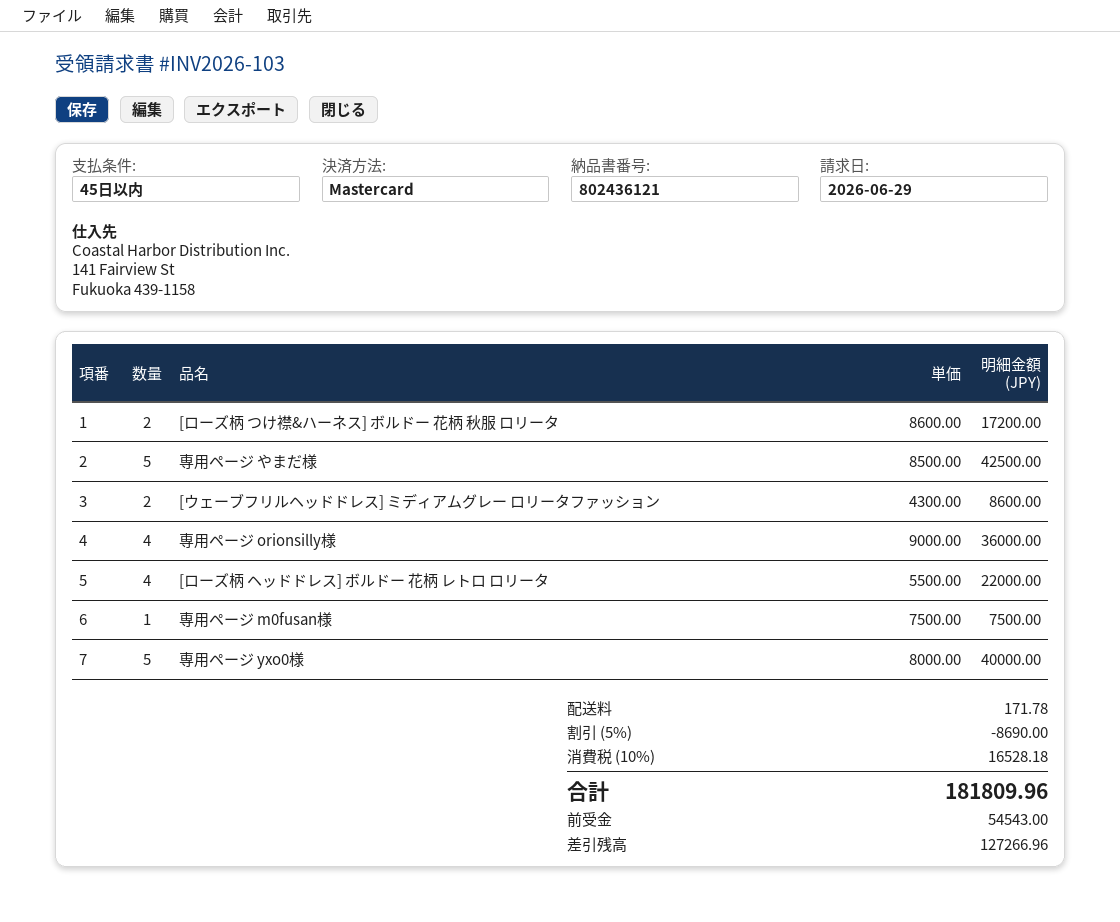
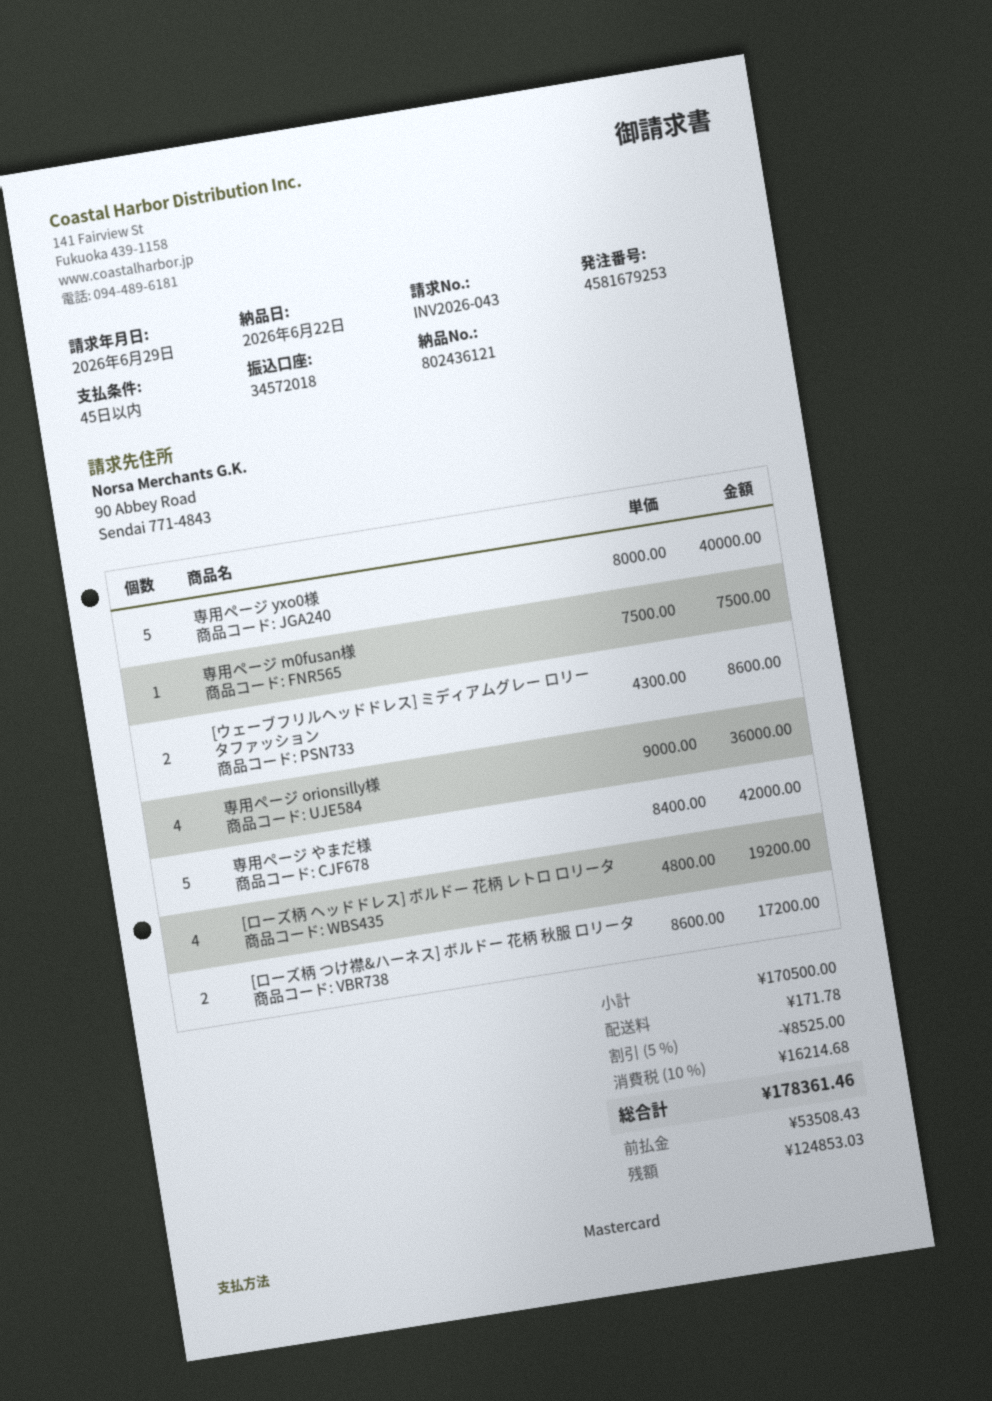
invoice number: INV2026-103 -> INV2026-043
専用ページ やまだ様: 5 x 8500.00 = 42500.00 -> 5 x 8400.00 = 42000.00
[ローズ柄 ヘッドドレス] ボルドー 花柄 レトロ ロリータ: 4 x 5500.00 = 22000.00 -> 4 x 4800.00 = 19200.00
discount: 5% = 8690.00 -> 5% = 8525.00
tax: 10% = 16528.18 -> 10% = 16214.68
total: 181809.96 -> 178361.46
deposit: 54543.00 -> 53508.43
balance: 127266.96 -> 124853.03

